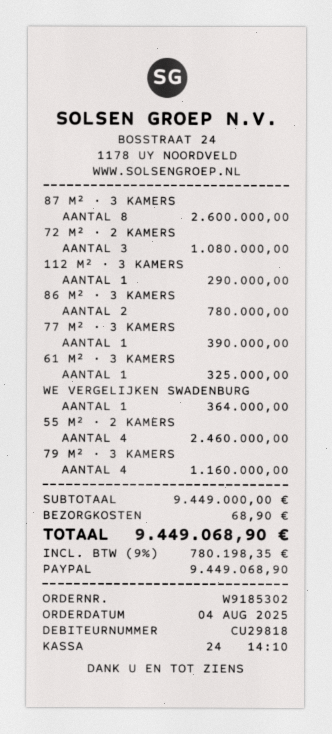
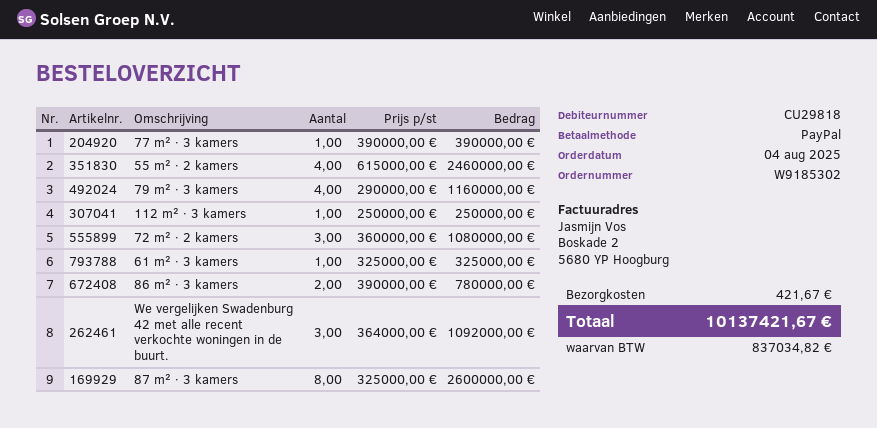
112 M² · 3 KAMERS: 1 for 290000.00 -> 1 for 250000.00
WE VERGELIJKEN SWADENBURG: 1 for 364000.00 -> 3 for 1092000.00
shipping: 68.90 -> 421.67
tax: 780198.35 -> 837034.82
total: 9449068.90 -> 10137421.67

